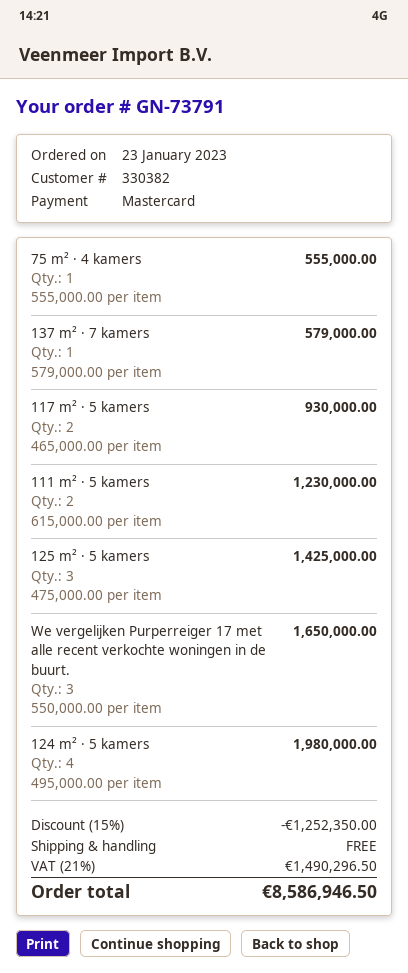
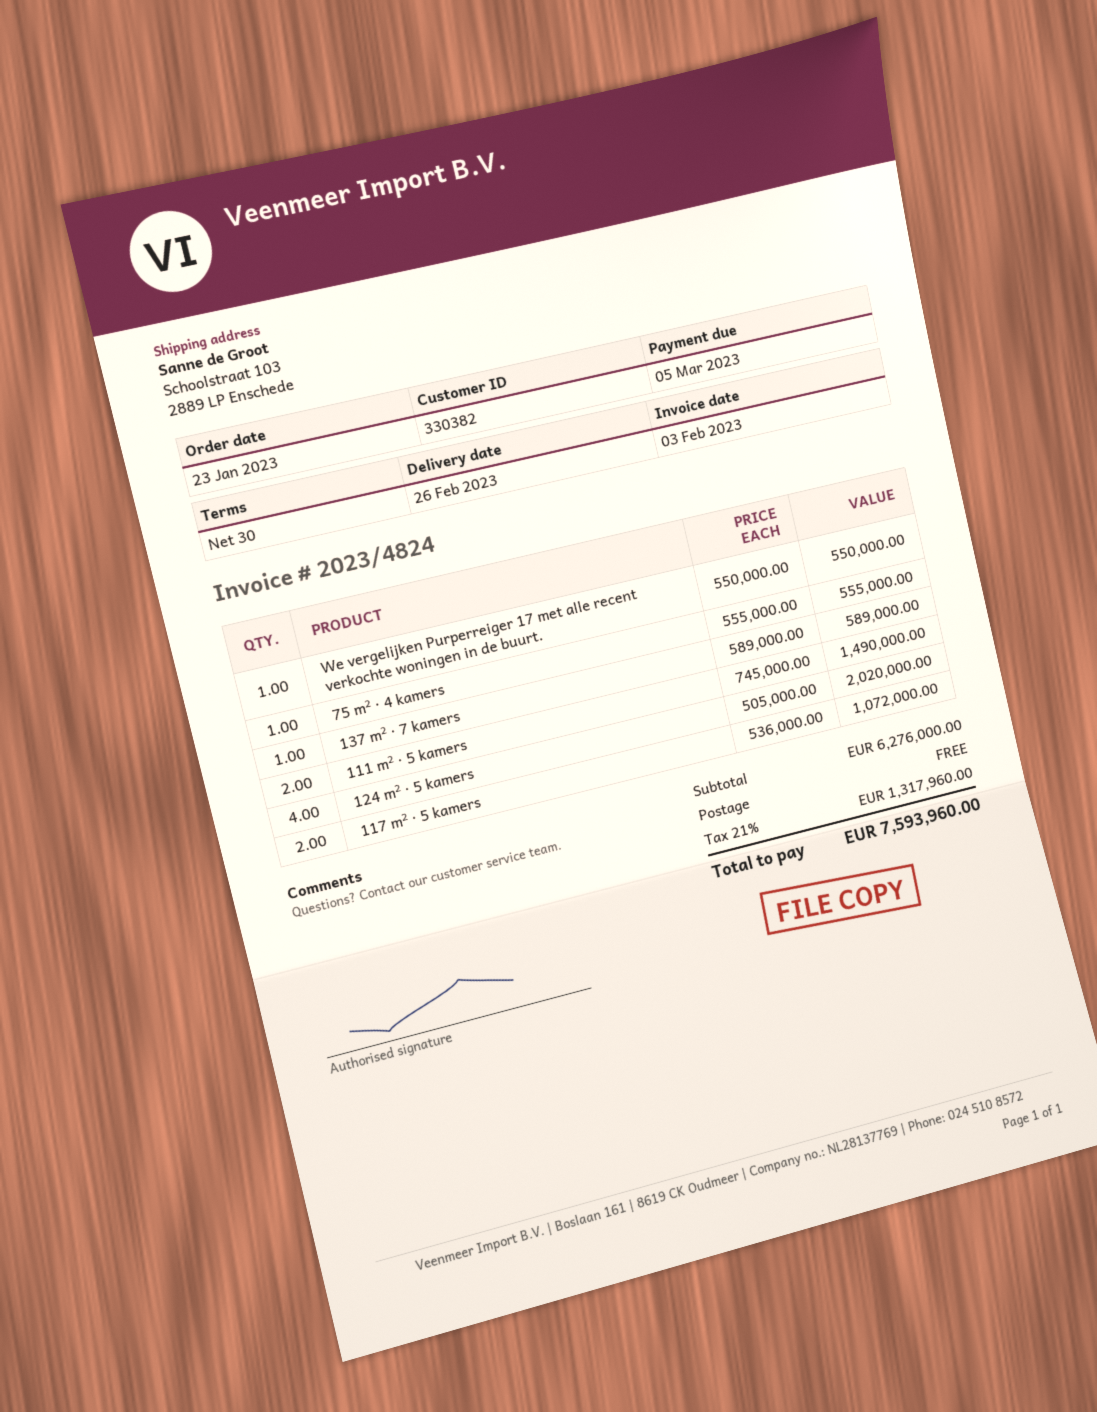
137 m² · 7 kamers: 1 x 579000.00 = 579000.00 -> 1 x 589000.00 = 589000.00
117 m² · 5 kamers: 2 x 465000.00 = 930000.00 -> 2 x 536000.00 = 1072000.00
111 m² · 5 kamers: 2 x 615000.00 = 1230000.00 -> 2 x 745000.00 = 1490000.00
125 m² · 5 kamers: 3 x 475000.00 = 1425000.00 -> none
We vergelijken Purperreiger 17 met alle recent verkochte woningen in de buurt.: 3 x 550000.00 = 1650000.00 -> 1 x 550000.00 = 550000.00
124 m² · 5 kamers: 4 x 495000.00 = 1980000.00 -> 4 x 505000.00 = 2020000.00
discount: 15% = 1252350.00 -> none
tax: 21% = 1490296.50 -> 21% = 1317960.00
total: 8586946.50 -> 7593960.00

